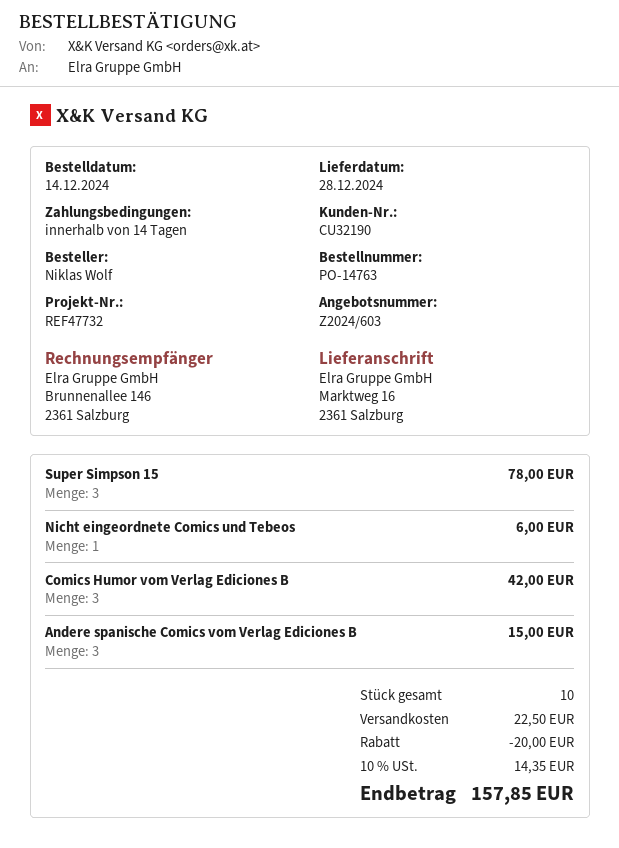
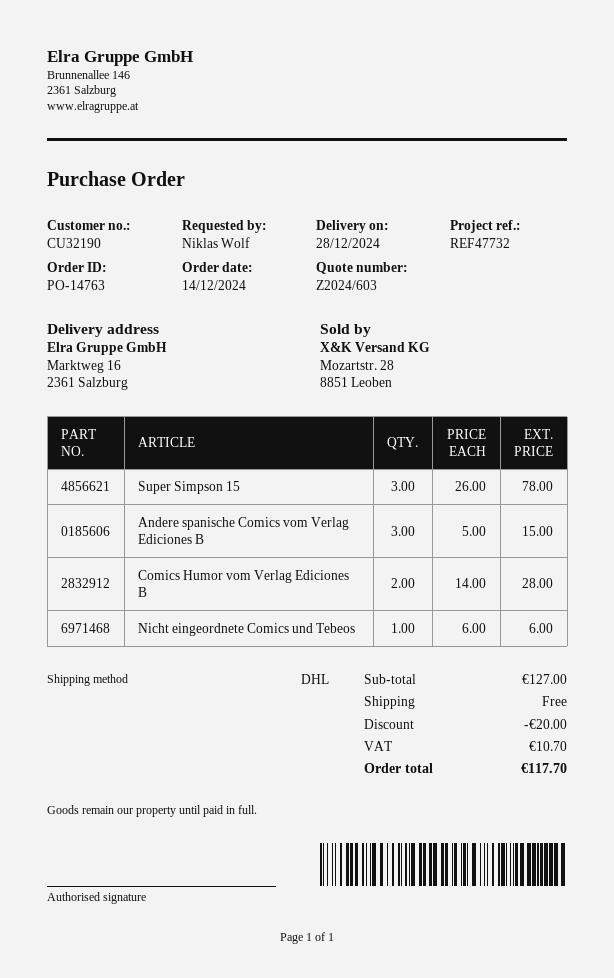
Comics Humor vom Verlag Ediciones B: 3 for 42.00 -> 2 for 28.00
shipping: 22.50 -> 0.00
tax: 14.35 -> 10.70
total: 157.85 -> 117.70

